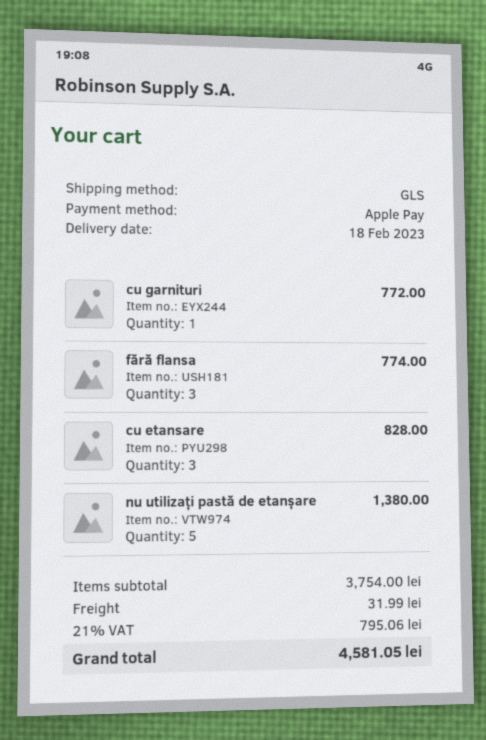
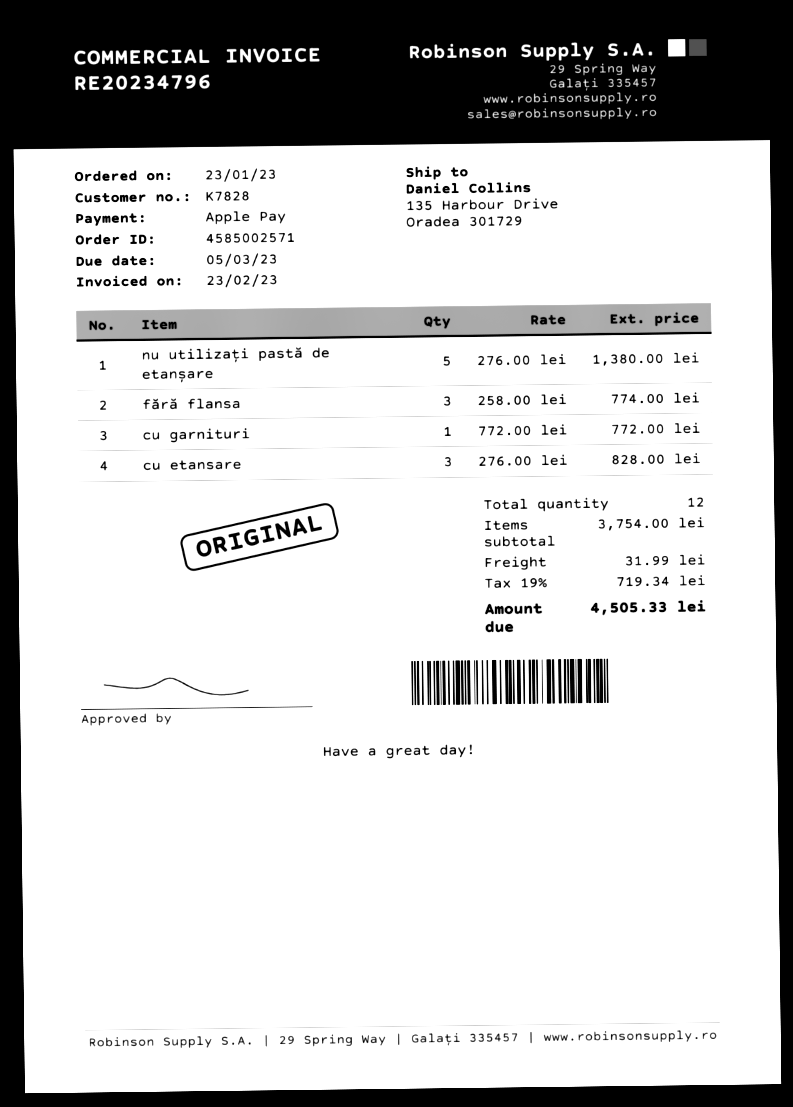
tax: 21% = 795.06 -> 19% = 719.34
total: 4581.05 -> 4505.33

